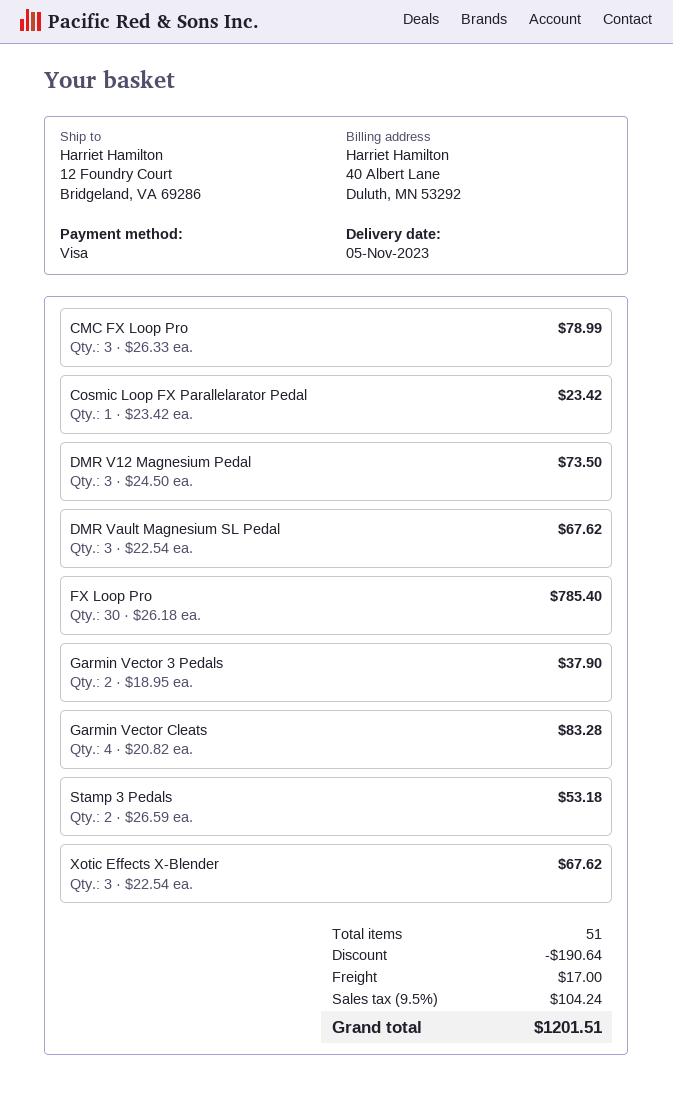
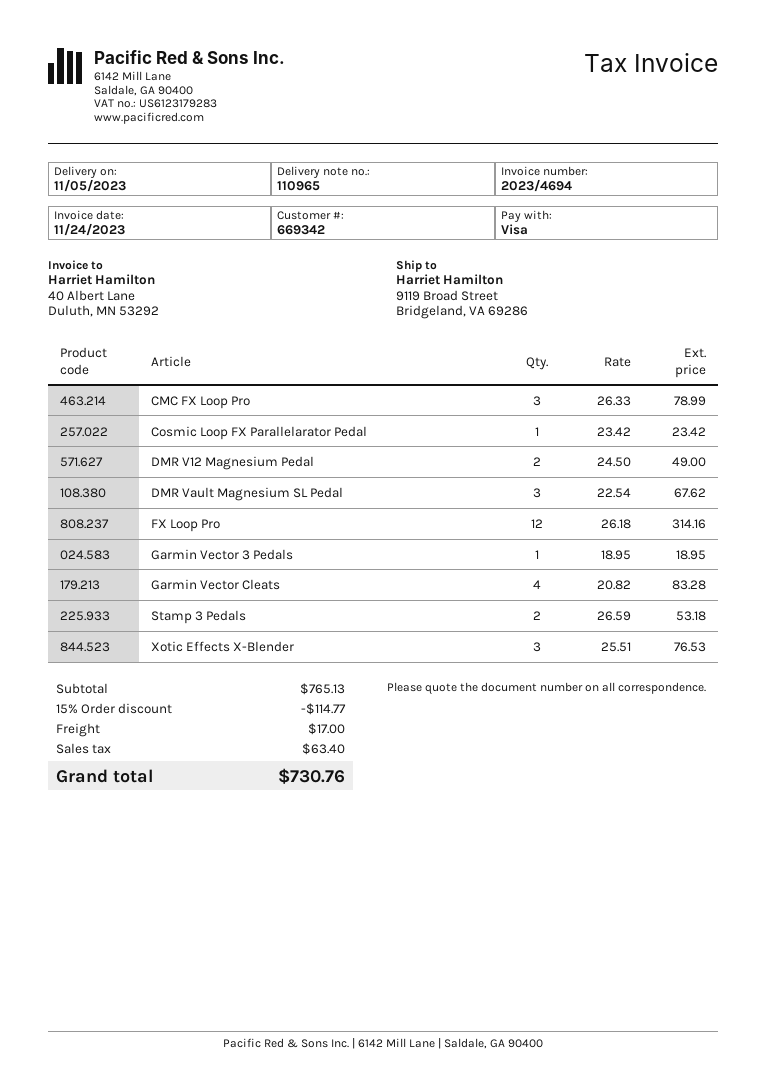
ship to: 12 Foundry Court, Bridgeland, VA 69286 -> 9119 Broad Street, Bridgeland, VA 69286
DMR V12 Magnesium Pedal: 3 x 24.50 = 73.50 -> 2 x 24.50 = 49.00
FX Loop Pro: 30 x 26.18 = 785.40 -> 12 x 26.18 = 314.16
Garmin Vector 3 Pedals: 2 x 18.95 = 37.90 -> 1 x 18.95 = 18.95
Xotic Effects X-Blender: 3 x 22.54 = 67.62 -> 3 x 25.51 = 76.53
discount: 190.64 -> 114.77
tax: 104.24 -> 63.40
total: 1201.51 -> 730.76

